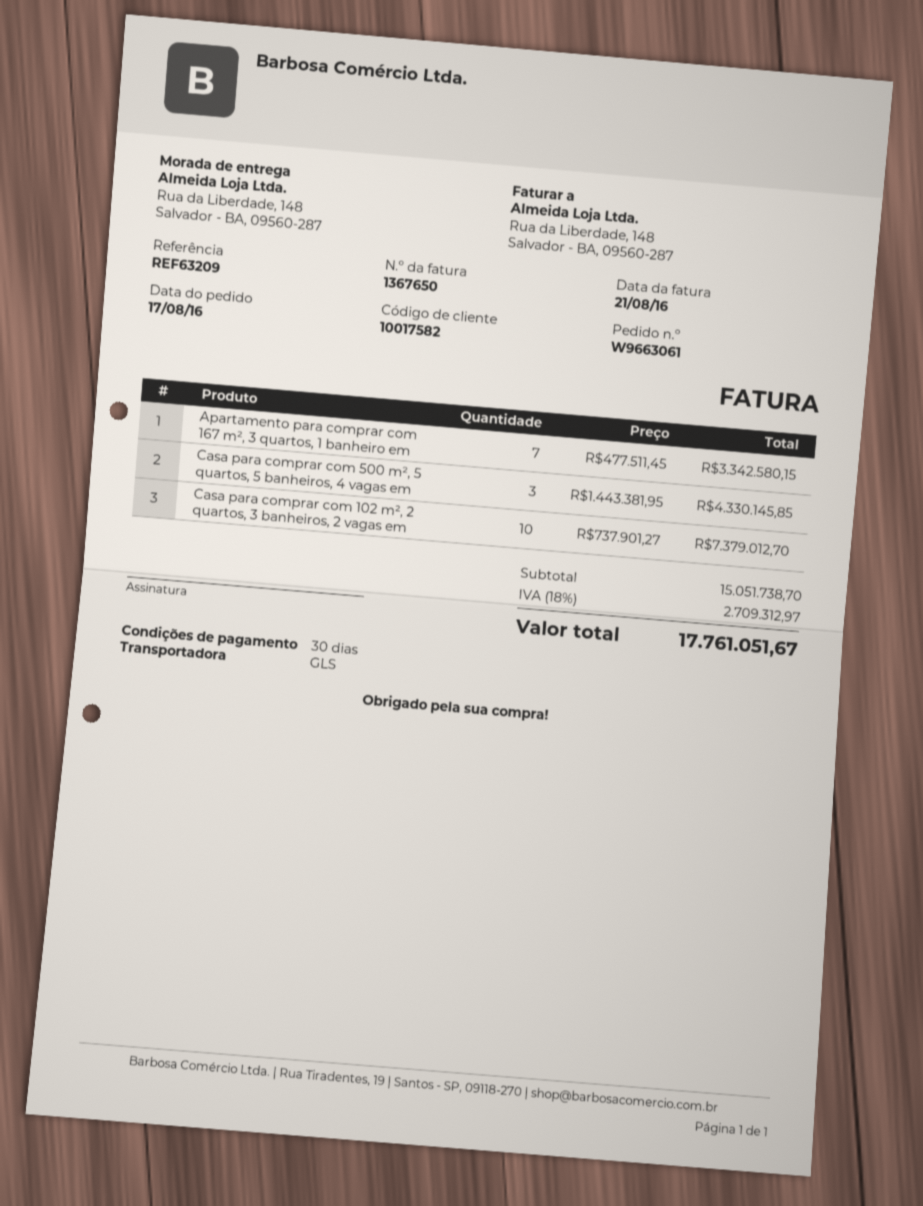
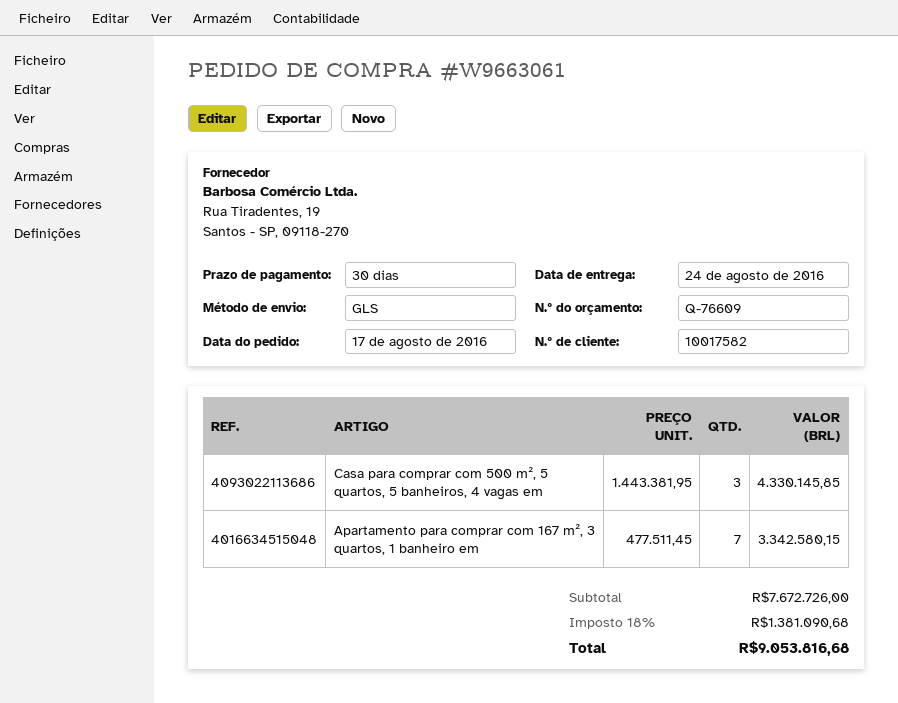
Casa para comprar com 102 m², 2 quartos, 3 banheiros, 2 vagas em: 10 x 737901.27 = 7379012.70 -> none
subtotal: 15051738.70 -> 7672726.00
tax: 18% = 2709312.97 -> 18% = 1381090.68
total: 17761051.67 -> 9053816.68

